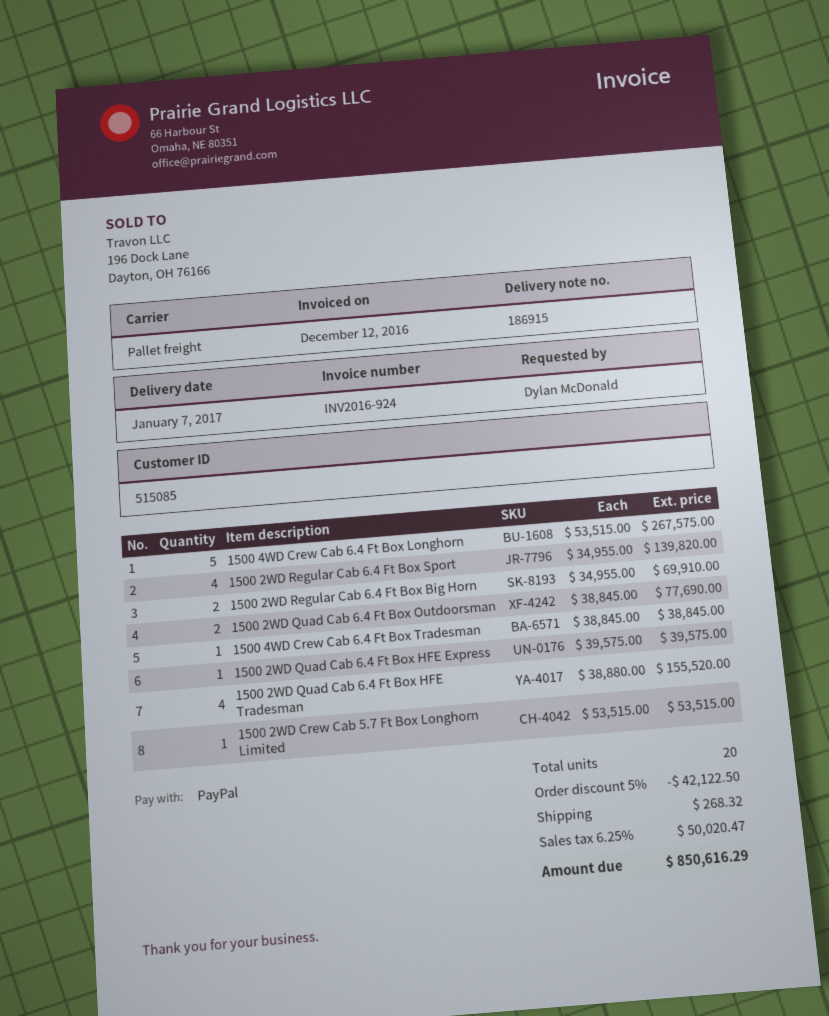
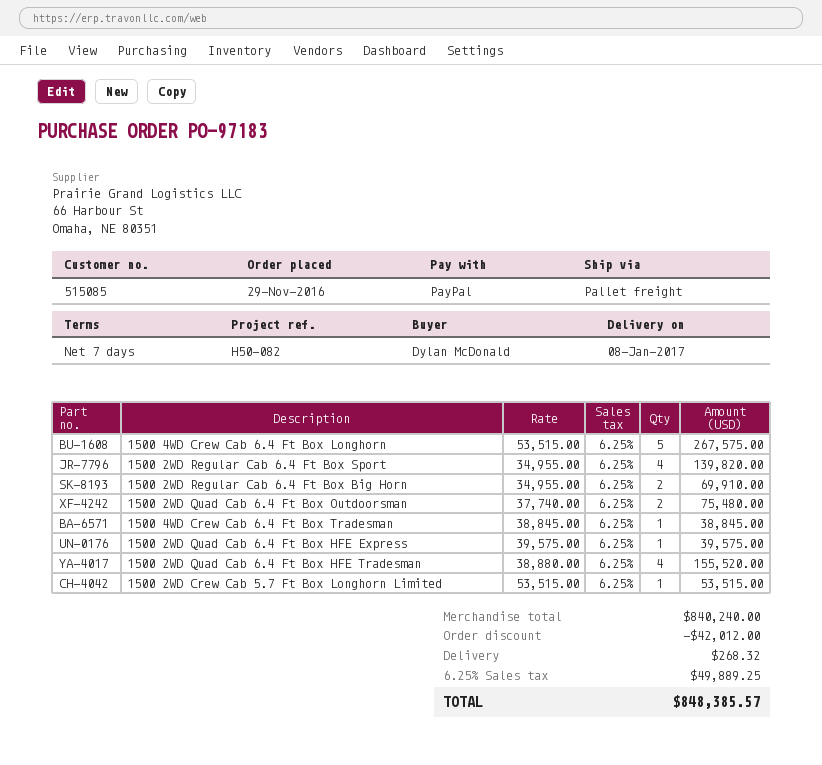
delivery date: 2017-01-07 -> 2017-01-08
1500 2WD Quad Cab 6.4 Ft Box Outdoorsman: 2 x 38845.00 = 77690.00 -> 2 x 37740.00 = 75480.00
discount: 42122.50 -> 42012.00
tax: 6.25% = 50020.47 -> 6.25% = 49889.25
total: 850616.29 -> 848385.57

